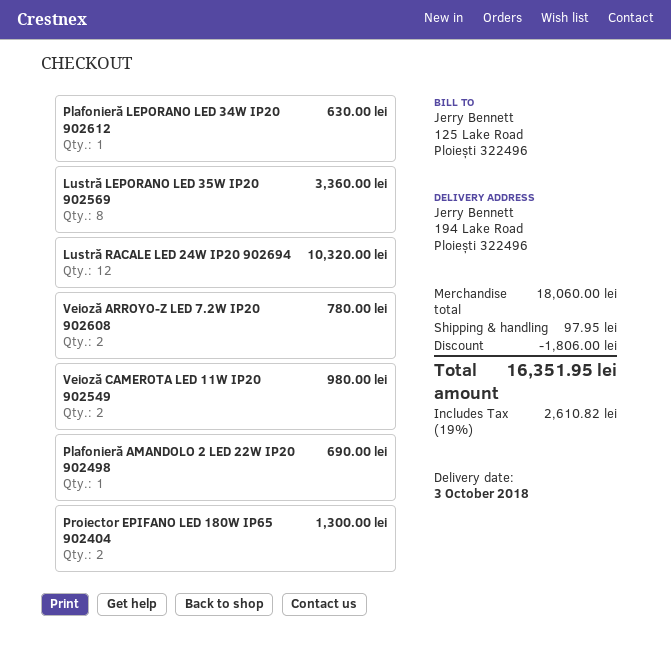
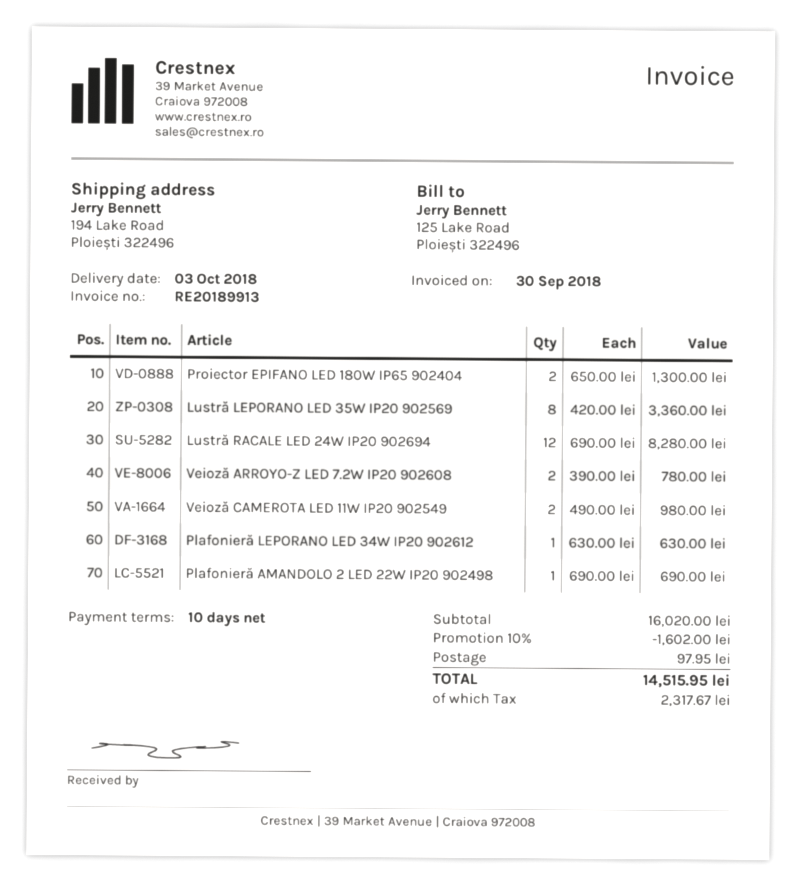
Lustră RACALE LED 24W IP20 902694: 12 for 10320.00 -> 12 for 8280.00
subtotal: 18060.00 -> 16020.00
discount: 1806.00 -> 1602.00
tax: 2610.82 -> 2317.67
total: 16351.95 -> 14515.95

